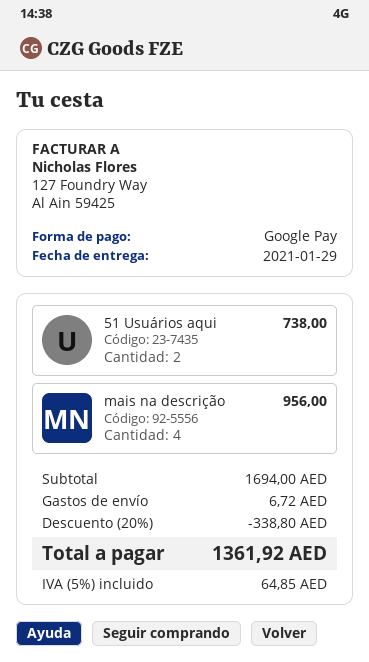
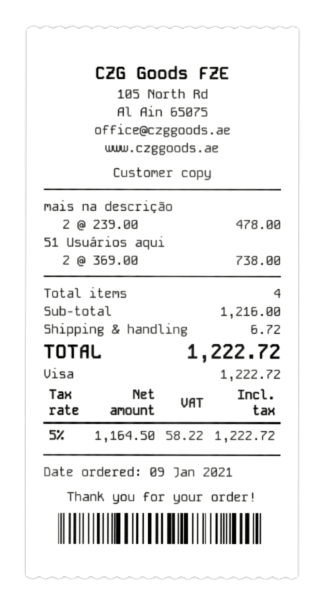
payment method: Google Pay -> Visa
mais na descrição: 4 for 956.00 -> 2 for 478.00
subtotal: 1694.00 -> 1216.00
discount: 20% = 338.80 -> none
tax: 5% = 64.85 -> 5% = 58.22
total: 1361.92 -> 1222.72

